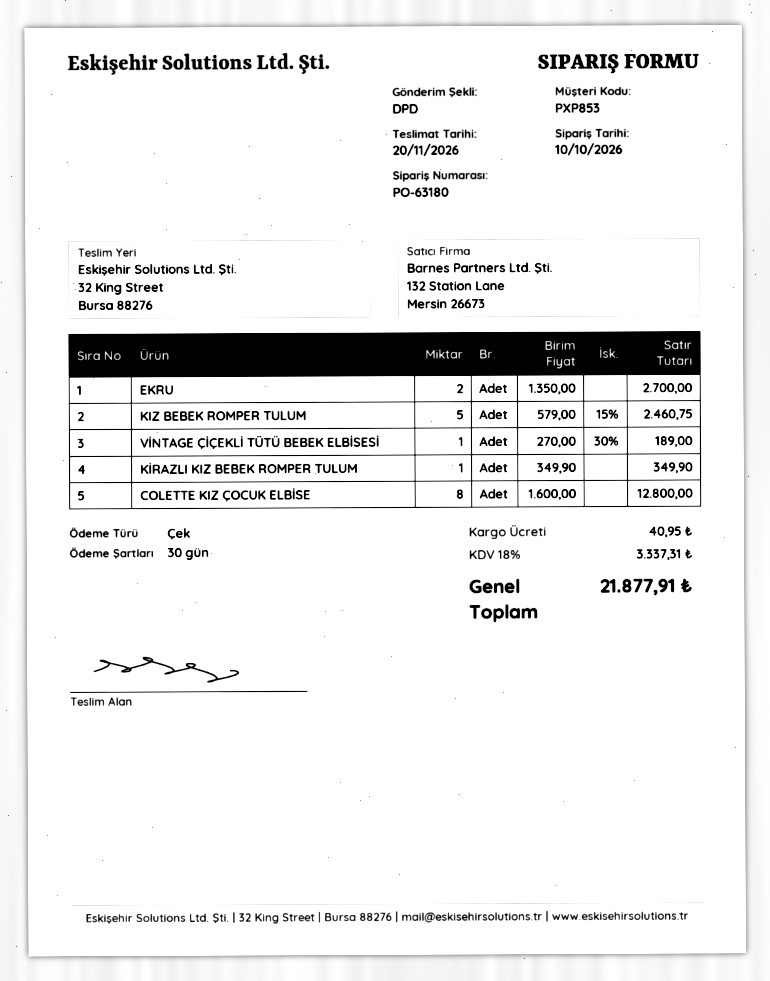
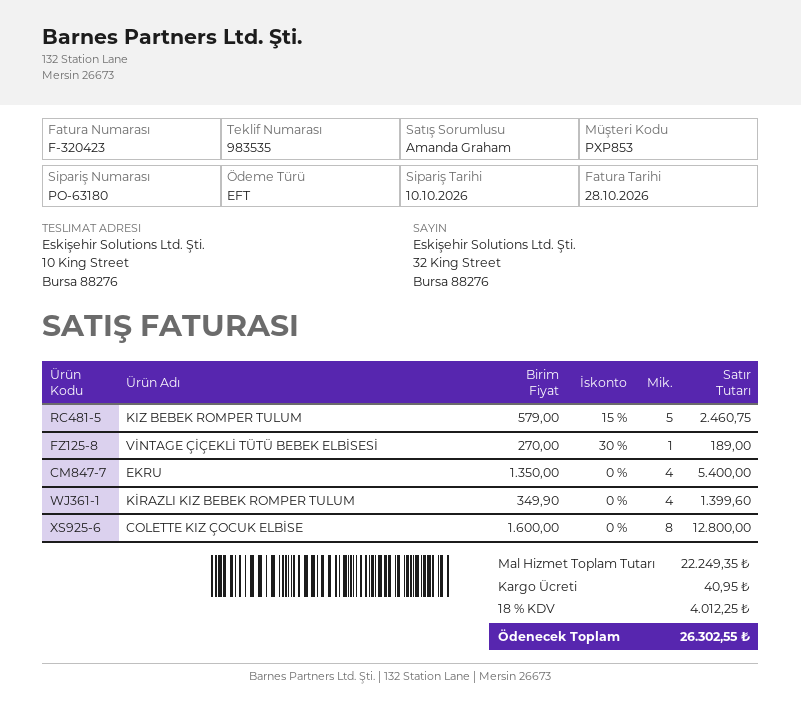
payment method: cheque -> bank transfer
ship to: 32 King Street, Bursa 88276 -> 10 King Street, Bursa 88276
EKRU: 2 x 1350.00 = 2700.00 -> 4 x 1350.00 = 5400.00
KİRAZLI KIZ BEBEK ROMPER TULUM: 1 x 349.90 = 349.90 -> 4 x 349.90 = 1399.60
tax: 18% = 3337.31 -> 18% = 4012.25
total: 21877.91 -> 26302.55

